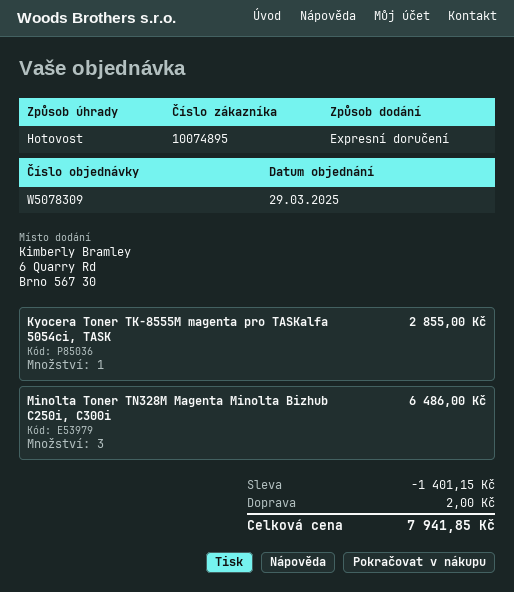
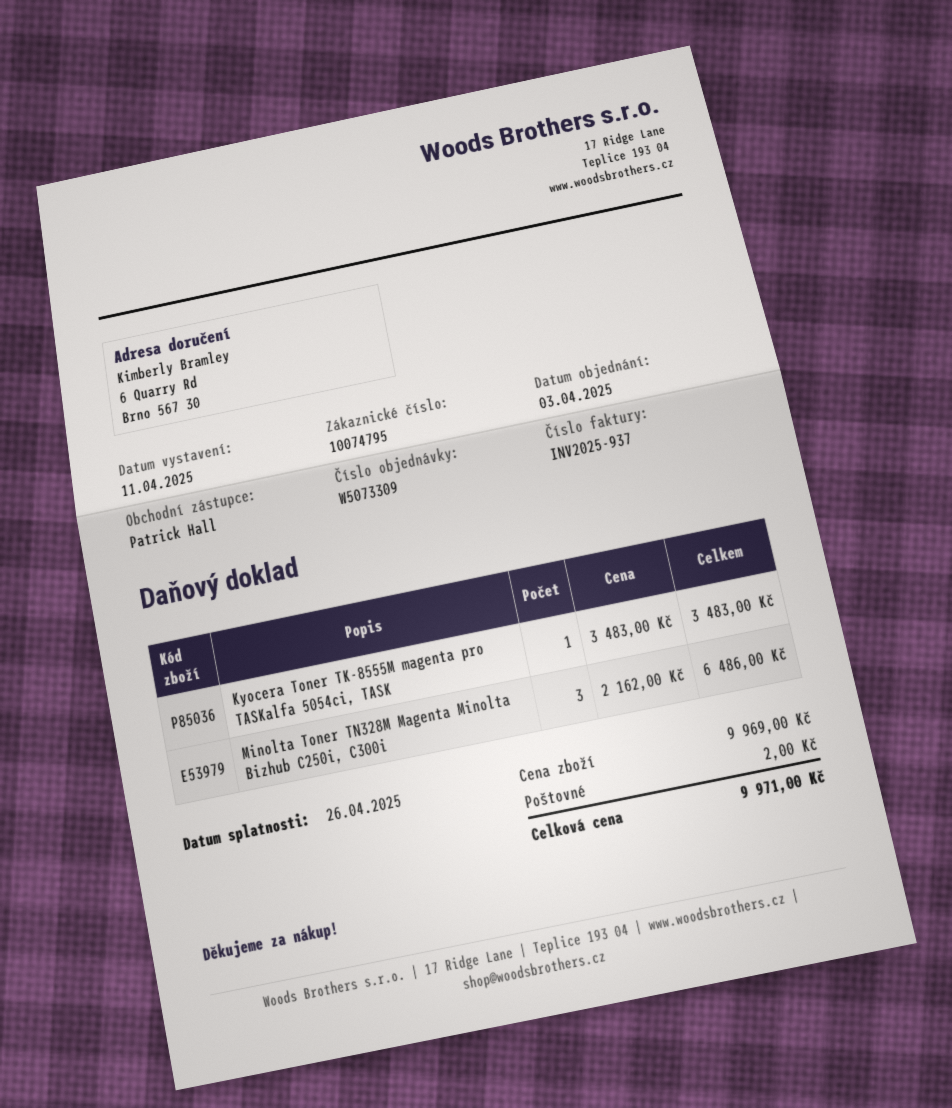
order number: W5078309 -> W5073309
order date: 2025-03-29 -> 2025-04-03
customer number: 10074895 -> 10074795
Kyocera Toner TK-8555M magenta pro TASKalfa 5054ci, TASK: 1 for 2855.00 -> 1 for 3483.00
discount: 1401.15 -> none
total: 7941.85 -> 9971.00

